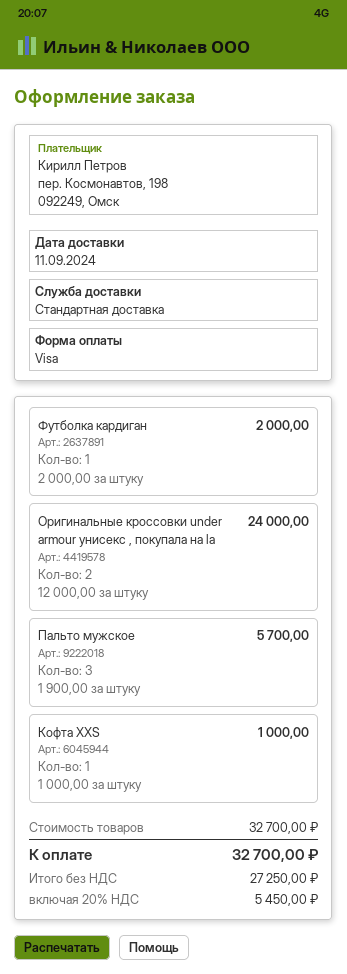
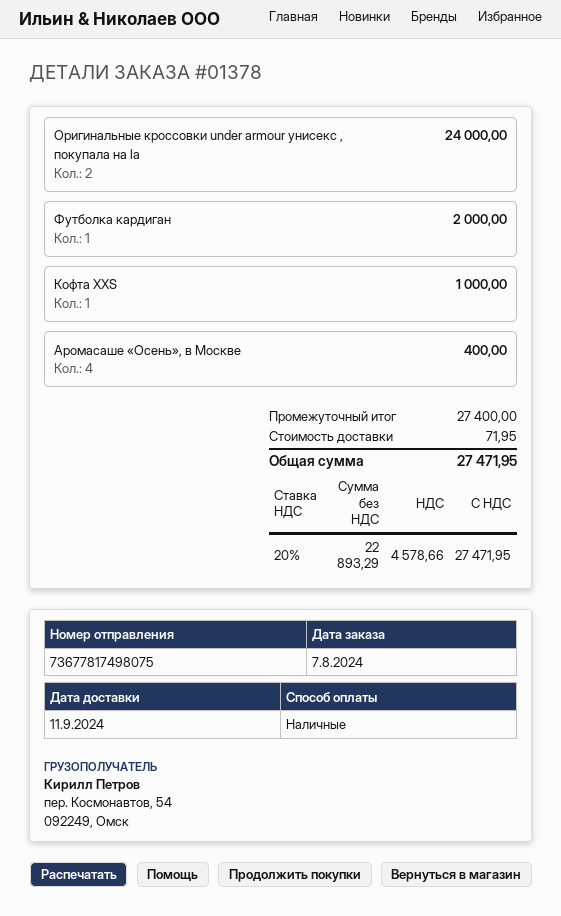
payment method: Visa -> cash
Пальто мужское: 3 for 5700.00 -> none
Аромасаше «Осень», в Москве: none -> 4 for 400.00
subtotal: 32700.00 -> 27400.00
shipping: none -> 71.95
net: 27250.00 -> 22893.29
tax: 20% = 5450.00 -> 20% = 4578.66
total: 32700.00 -> 27471.95

